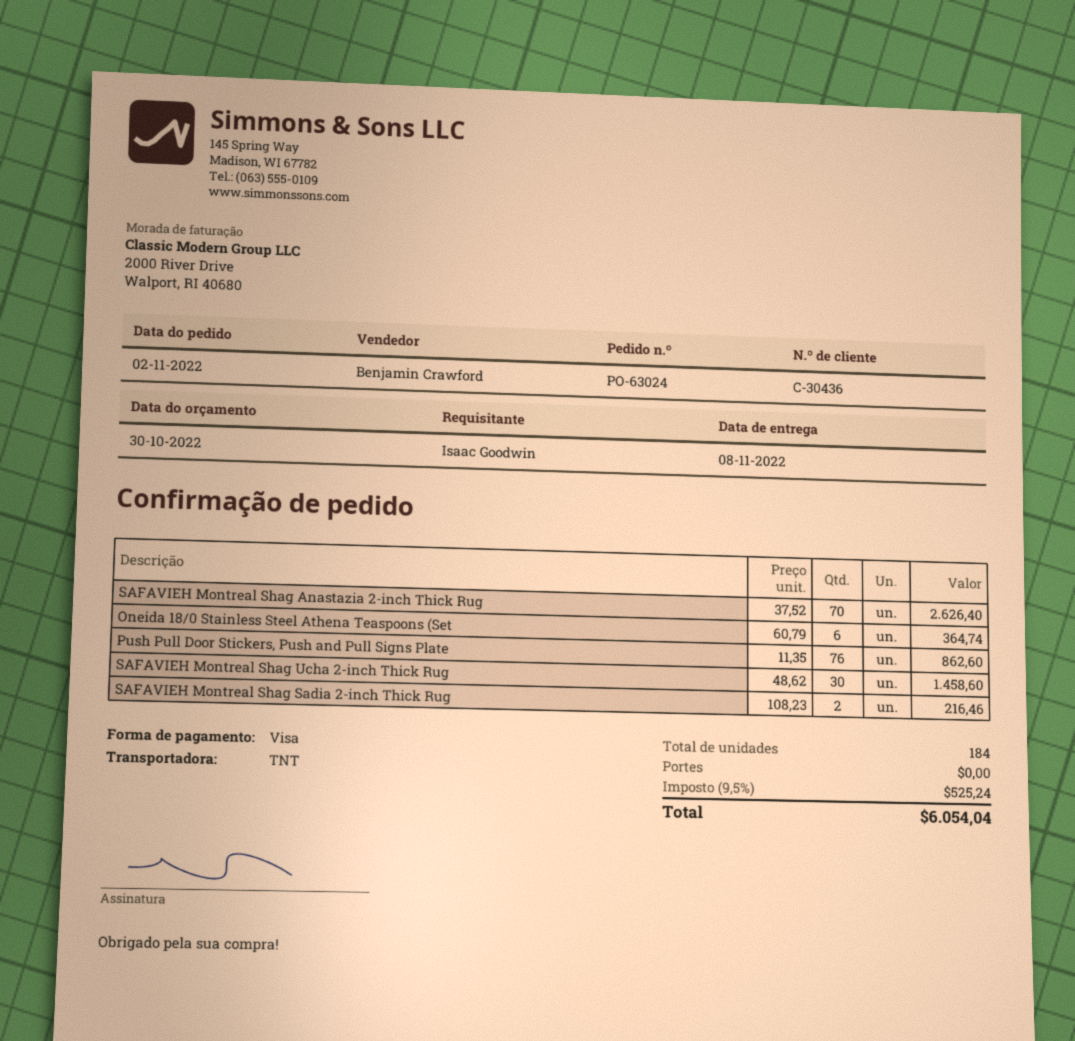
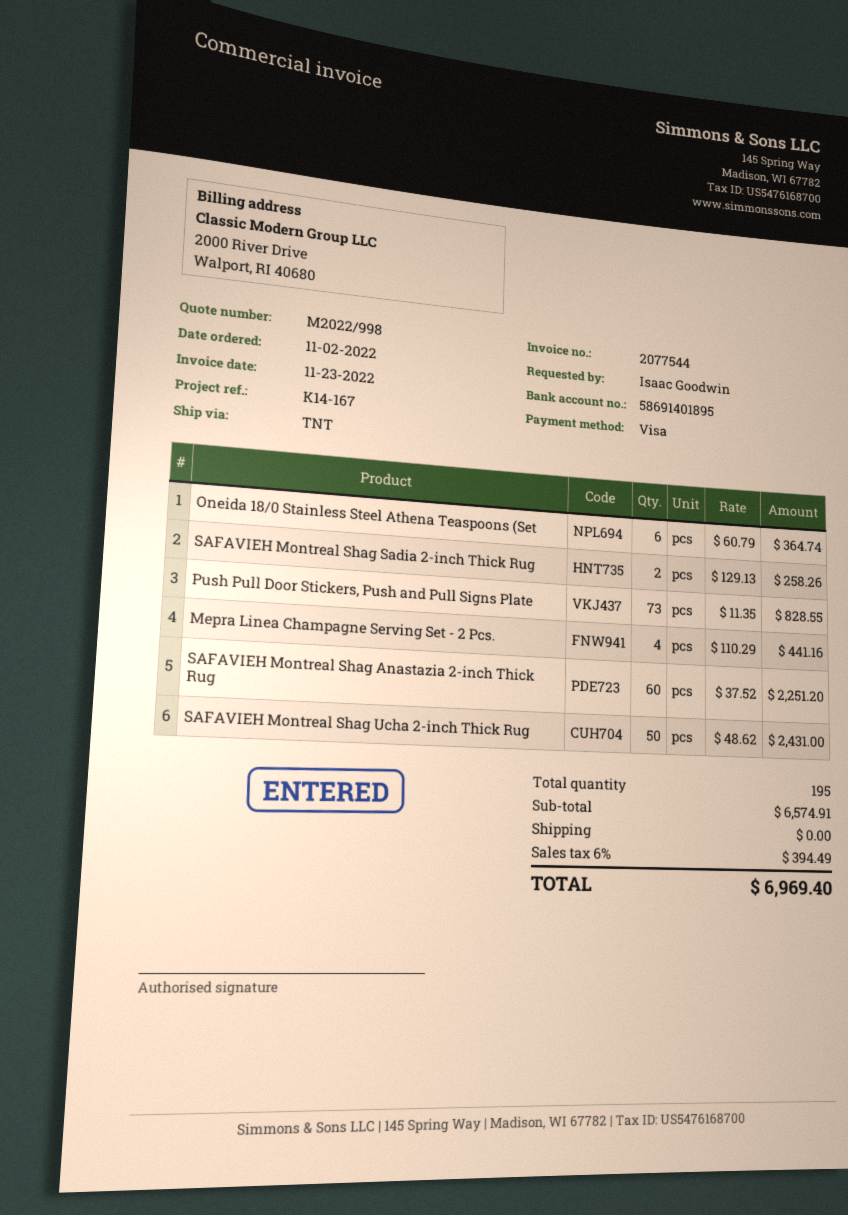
SAFAVIEH Montreal Shag Anastazia 2-inch Thick Rug: 70 x 37.52 = 2626.40 -> 60 x 37.52 = 2251.20
Push Pull Door Stickers, Push and Pull Signs Plate: 76 x 11.35 = 862.60 -> 73 x 11.35 = 828.55
SAFAVIEH Montreal Shag Ucha 2-inch Thick Rug: 30 x 48.62 = 1458.60 -> 50 x 48.62 = 2431.00
SAFAVIEH Montreal Shag Sadia 2-inch Thick Rug: 2 x 108.23 = 216.46 -> 2 x 129.13 = 258.26
Mepra Linea Champagne Serving Set - 2 Pcs.: none -> 4 x 110.29 = 441.16
total quantity: 184 -> 195
tax: 9.5% = 525.24 -> 6% = 394.49
total: 6054.04 -> 6969.40

